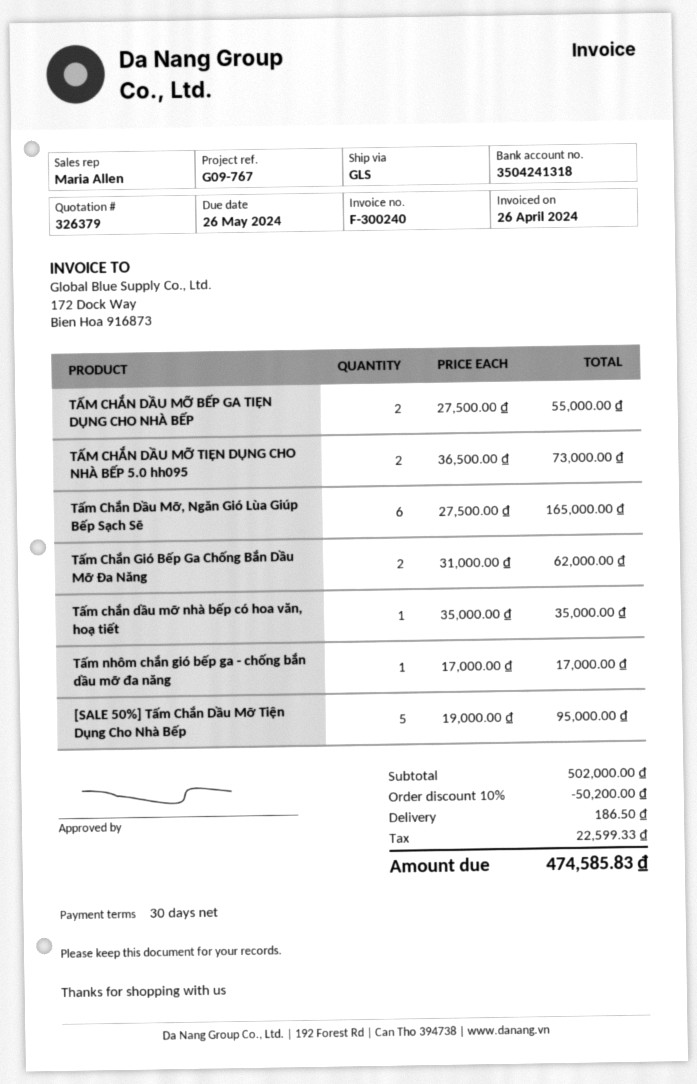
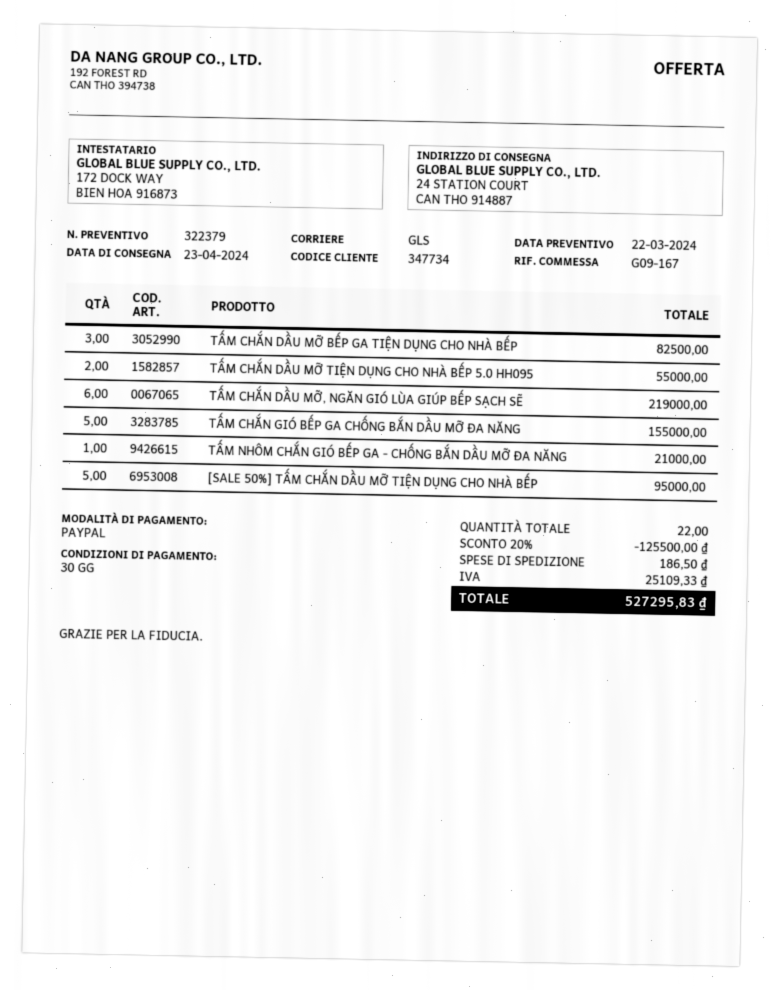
quote number: 326379 -> 322379
reference: G09-767 -> G09-167
TẤM CHẮN DẦU MỠ BẾP GA TIỆN DỤNG CHO NHÀ BẾP: 2 for 55000.00 -> 3 for 82500.00
TẤM CHẮN DẦU MỠ TIỆN DỤNG CHO NHÀ BẾP 5.0 hh095: 2 for 73000.00 -> 2 for 55000.00
Tấm Chắn Dầu Mỡ, Ngăn Gió Lùa Giúp Bếp Sạch Sẽ: 6 for 165000.00 -> 6 for 219000.00
Tấm Chắn Gió Bếp Ga Chống Bắn Dầu Mỡ Đa Năng: 2 for 62000.00 -> 5 for 155000.00
Tấm chắn dầu mỡ nhà bếp có hoa văn, hoạ tiết: 1 for 35000.00 -> none
Tấm nhôm chắn gió bếp ga - chống bắn dầu mỡ đa năng: 1 for 17000.00 -> 1 for 21000.00
discount: 10% = 50200.00 -> 20% = 125500.00
tax: 22599.33 -> 25109.33
total: 474585.83 -> 527295.83

